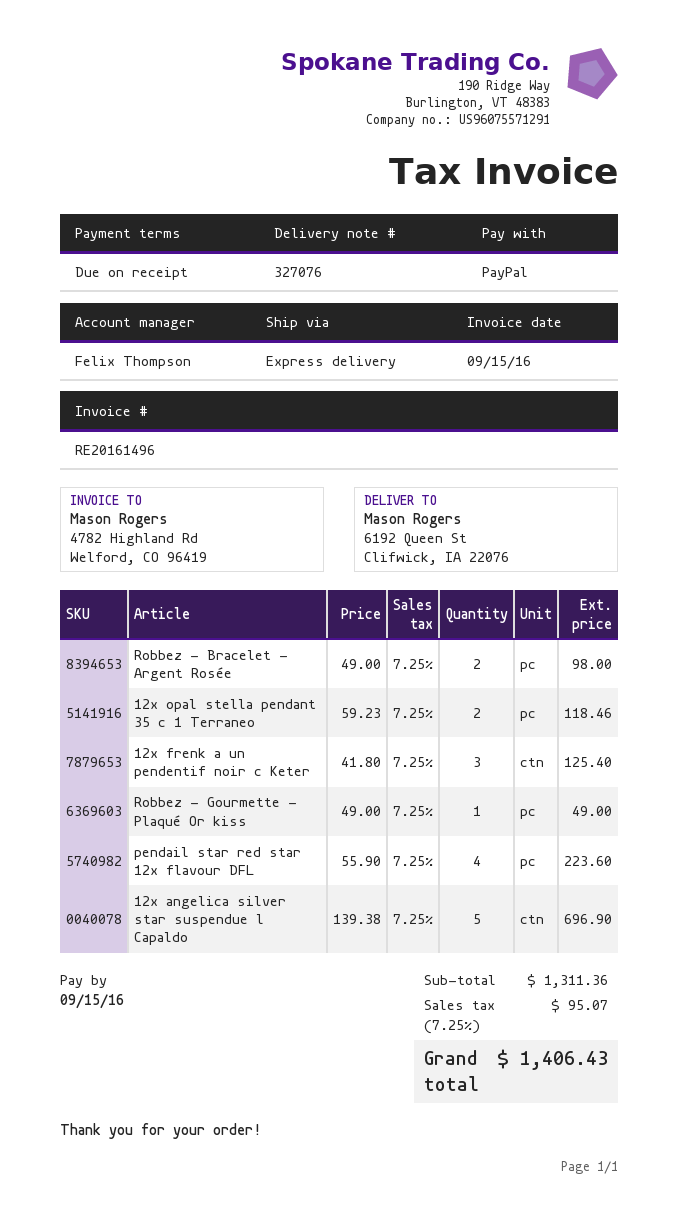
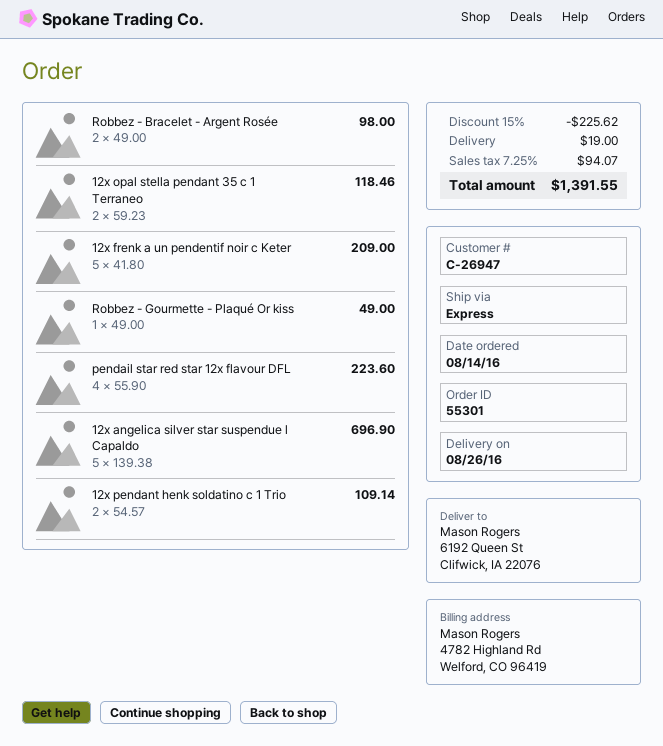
12x frenk a un pendentif noir c Keter: 3 x 41.80 = 125.40 -> 5 x 41.80 = 209.00
12x pendant henk soldatino c 1 Trio: none -> 2 x 54.57 = 109.14
discount: none -> 15% = 225.62
shipping: none -> 19.00
tax: 7.25% = 95.07 -> 7.25% = 94.07
total: 1406.43 -> 1391.55

